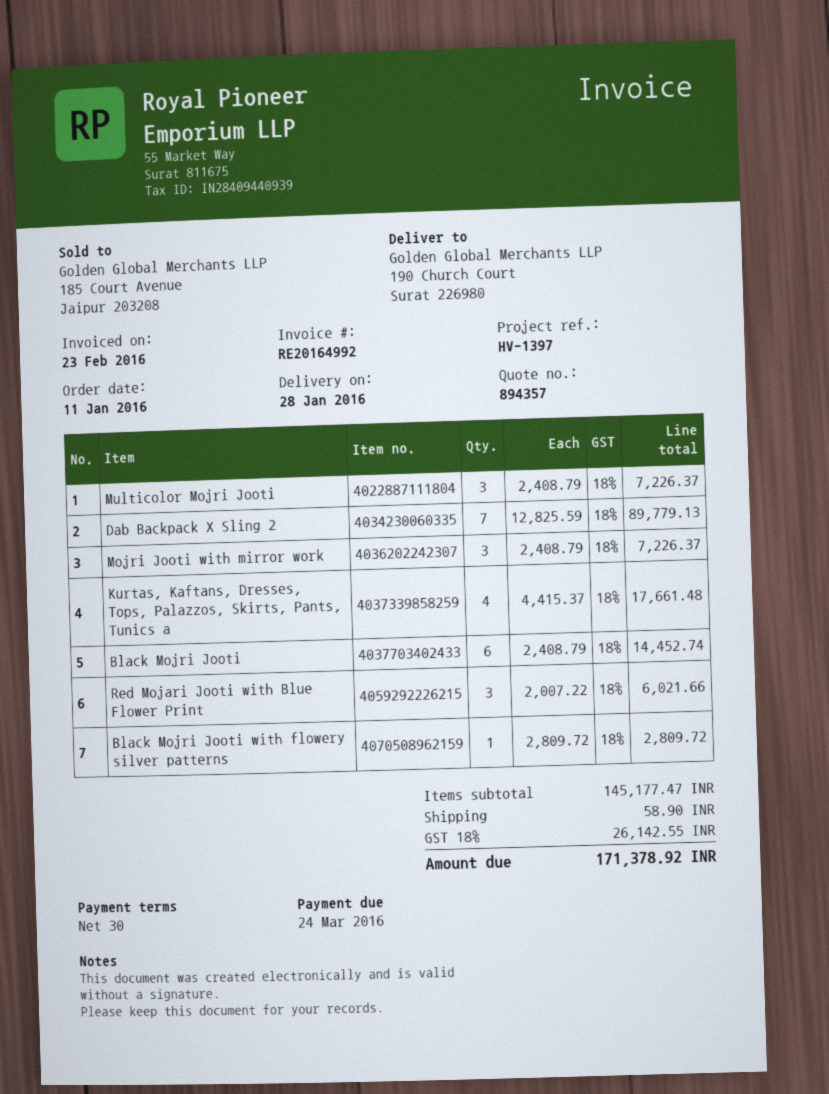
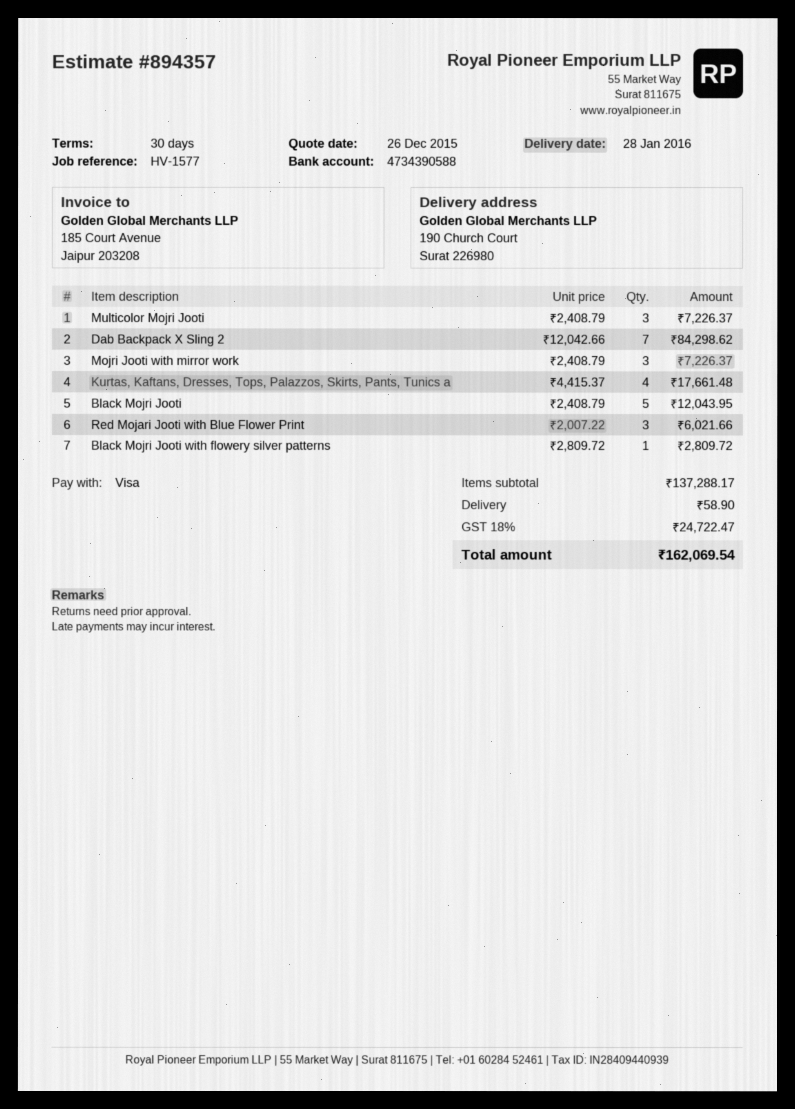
reference: HV-1397 -> HV-1577
Dab Backpack X Sling 2: 7 x 12825.59 = 89779.13 -> 7 x 12042.66 = 84298.62
Black Mojri Jooti: 6 x 2408.79 = 14452.74 -> 5 x 2408.79 = 12043.95
subtotal: 145177.47 -> 137288.17
tax: 18% = 26142.55 -> 18% = 24722.47
total: 171378.92 -> 162069.54

